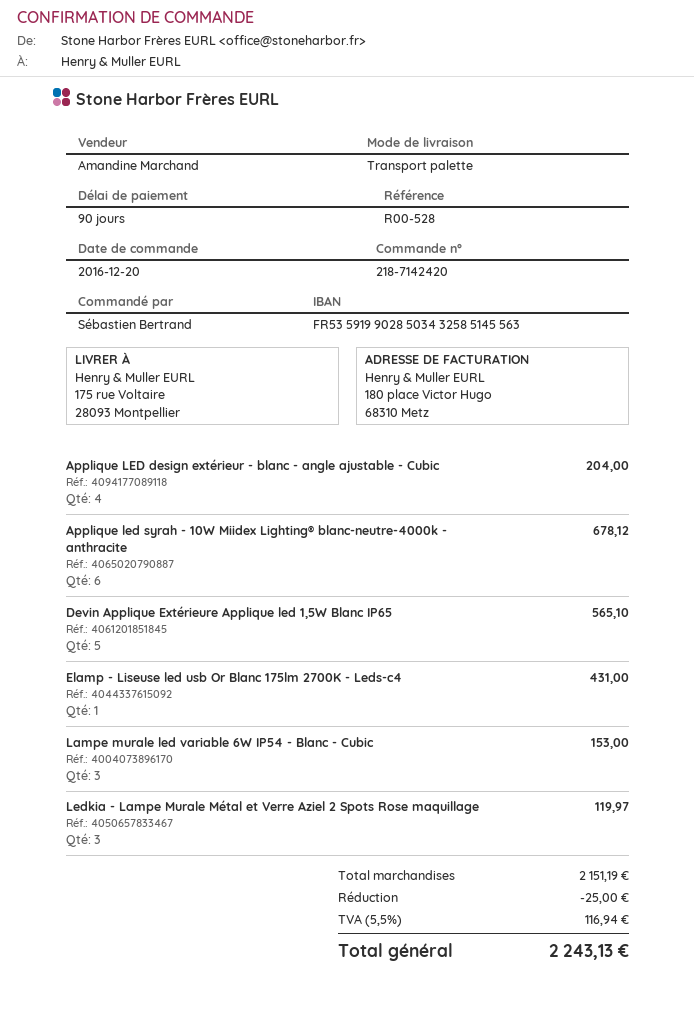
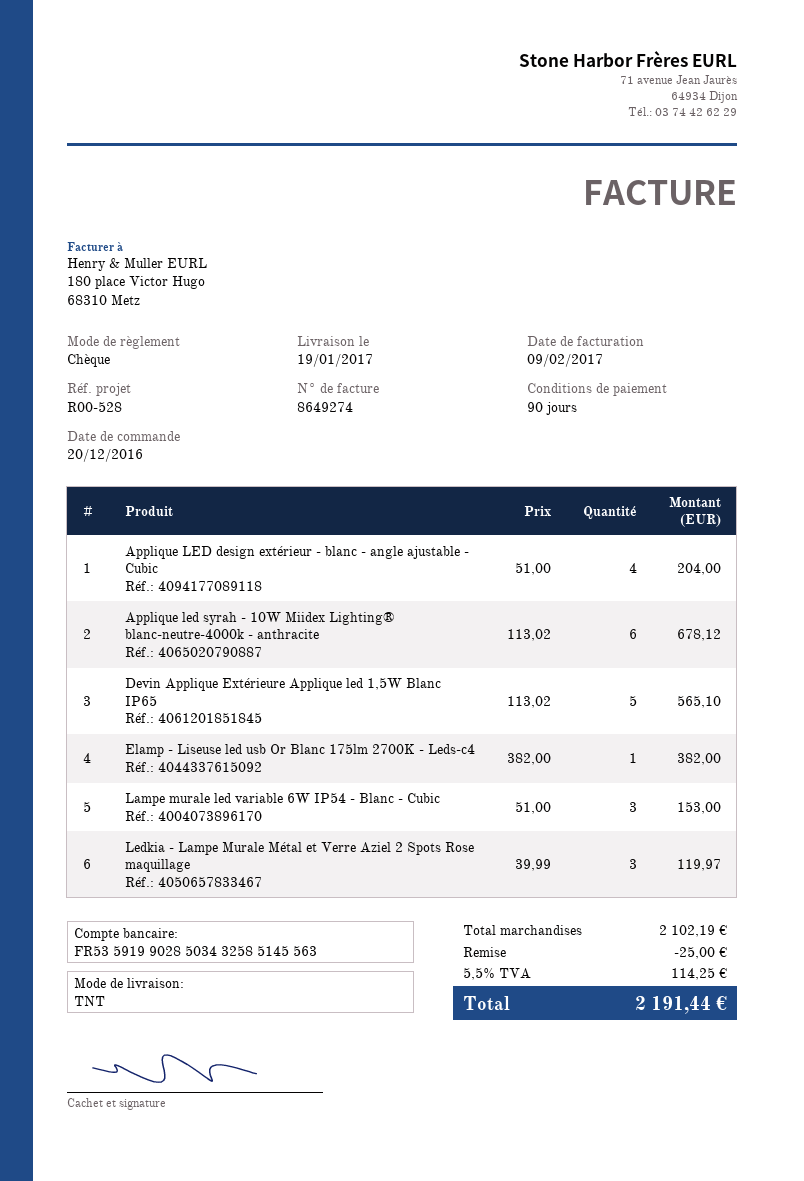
shipping method: pallet freight -> TNT
Elamp - Liseuse led usb Or Blanc 175lm 2700K - Leds-c4: 1 for 431.00 -> 1 for 382.00
subtotal: 2151.19 -> 2102.19
tax: 5.5% = 116.94 -> 5.5% = 114.25
total: 2243.13 -> 2191.44

